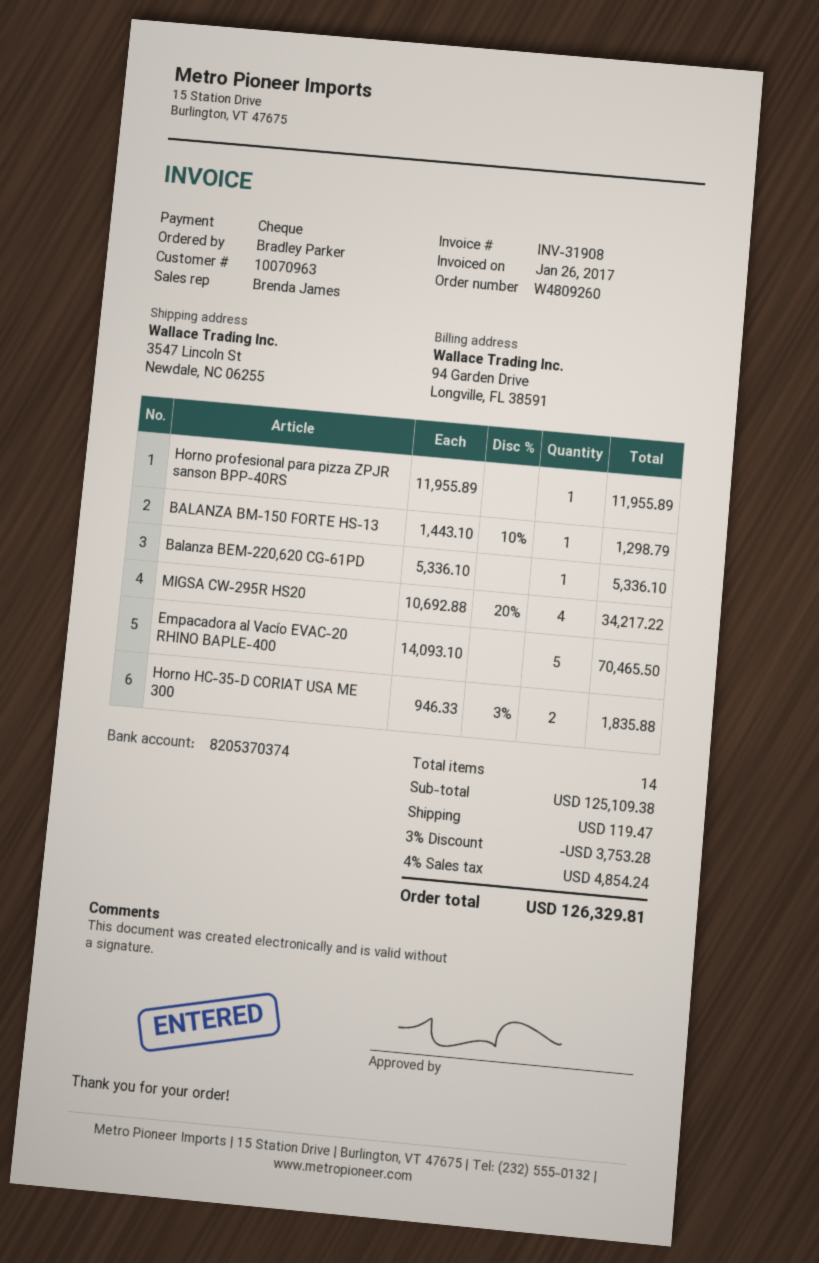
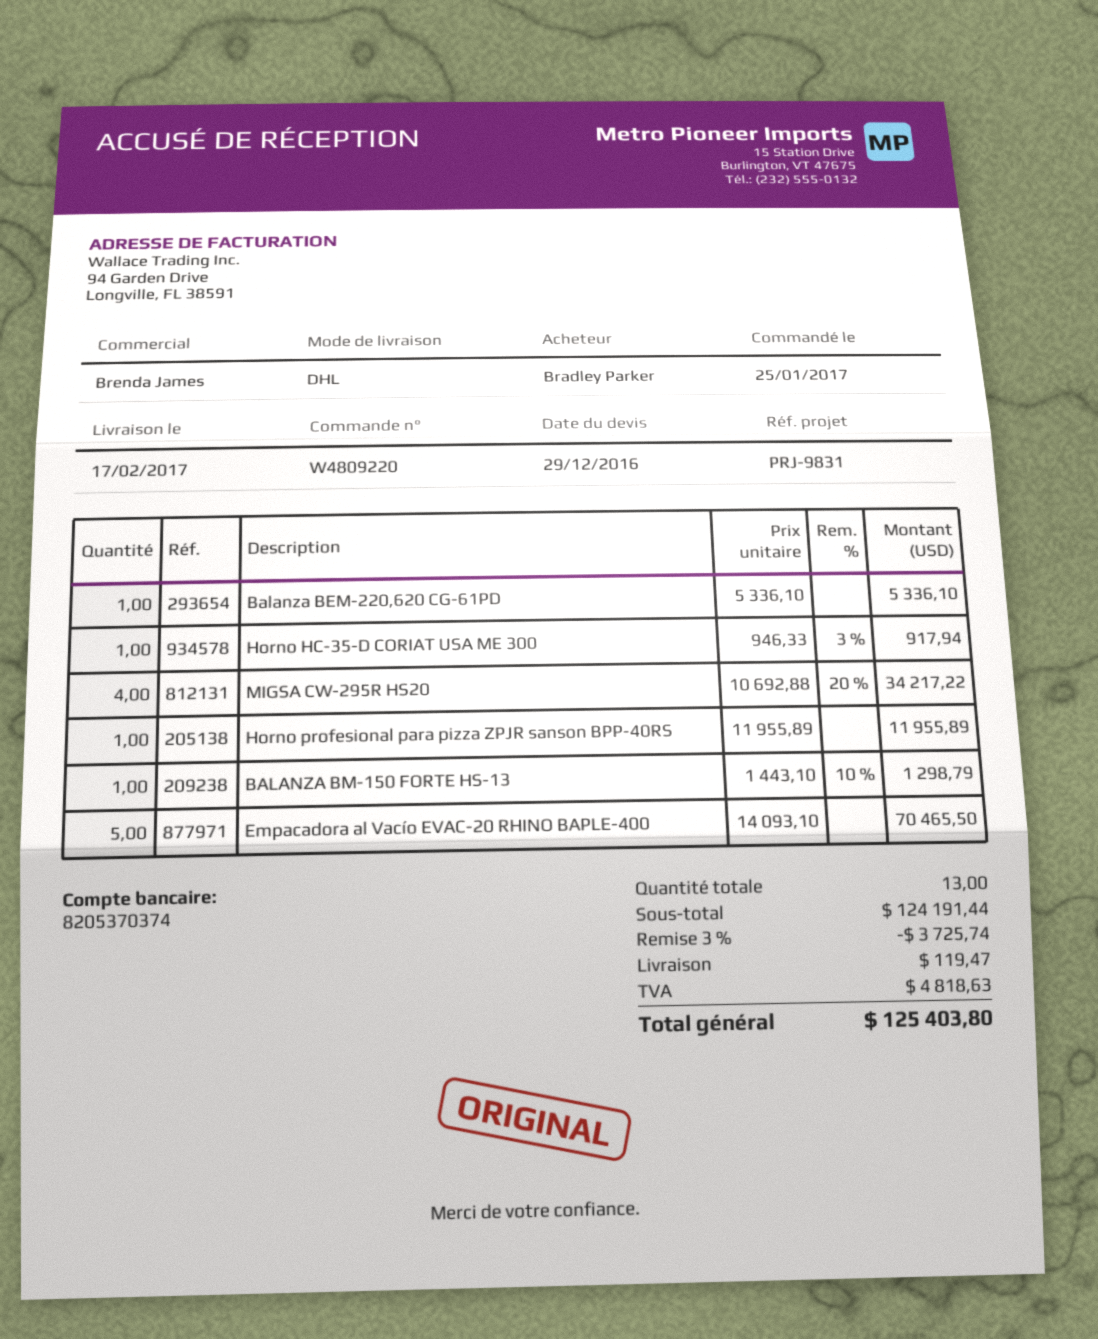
order number: W4809260 -> W4809220
Horno HC-35-D CORIAT USA ME 300: 2 x 946.33 - 3% = 1835.88 -> 1 x 946.33 - 3% = 917.94
total quantity: 14 -> 13
subtotal: 125109.38 -> 124191.44
discount: 3% = 3753.28 -> 3% = 3725.74
tax: 4854.24 -> 4818.63
total: 126329.81 -> 125403.80

